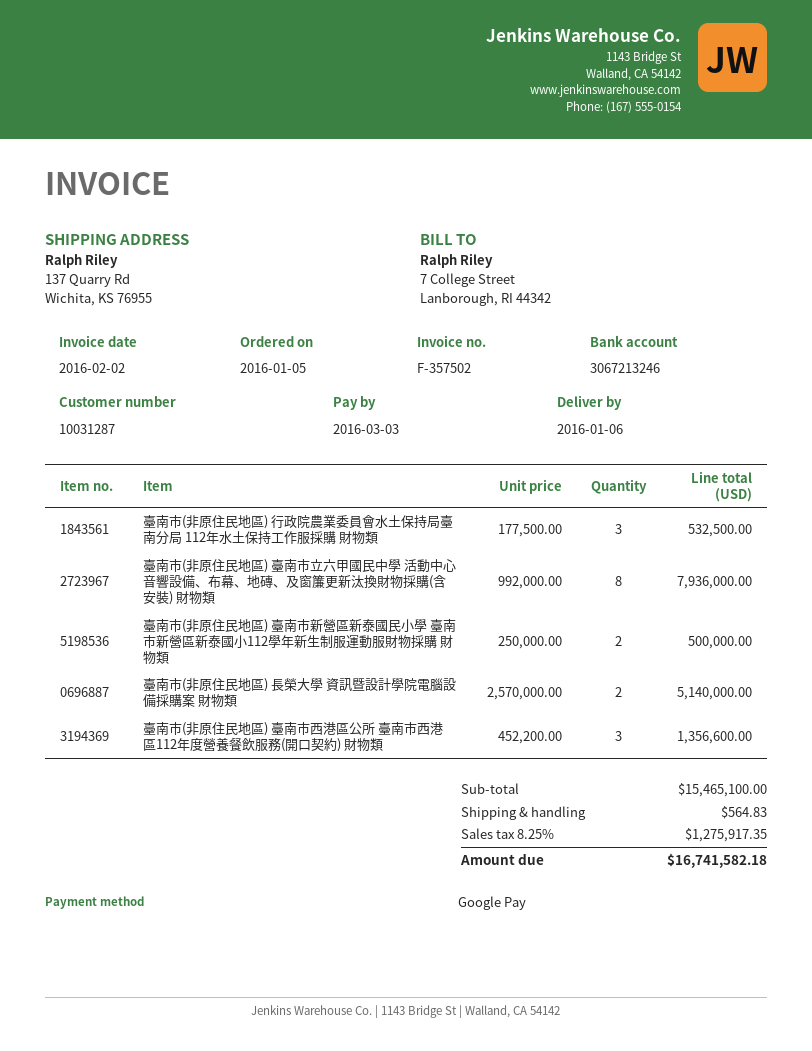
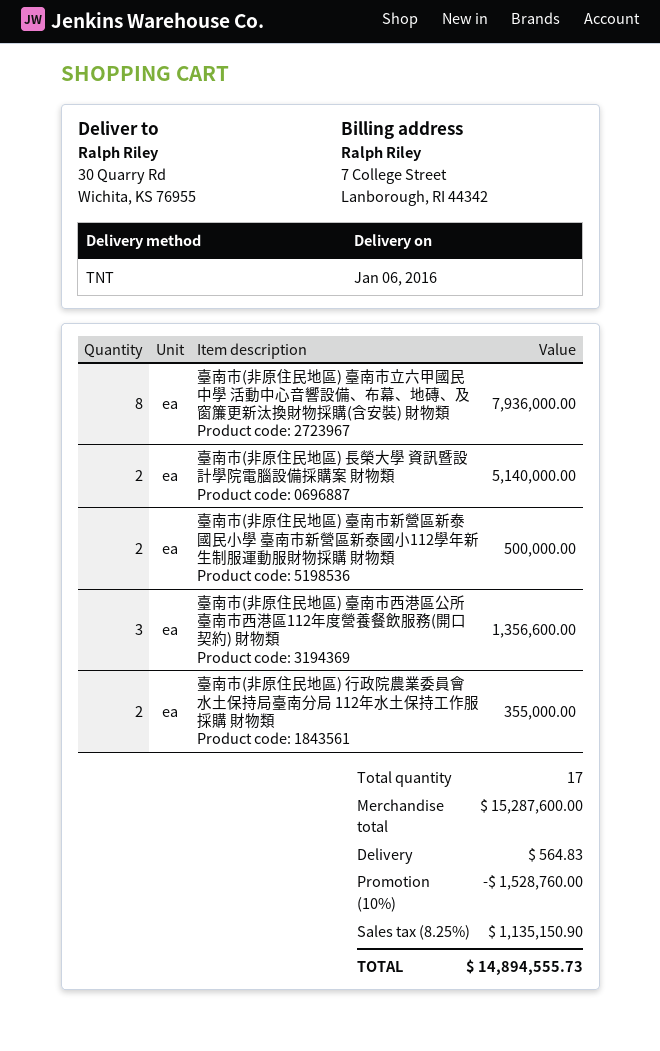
ship to: 137 Quarry Rd, Wichita, KS 76955 -> 30 Quarry Rd, Wichita, KS 76955
臺南市(非原住民地區) 行政院農業委員會水土保持局臺南分局 112年水土保持工作服採購 財物類: 3 for 532500.00 -> 2 for 355000.00
subtotal: 15465100.00 -> 15287600.00
discount: none -> 10% = 1528760.00
tax: 8.25% = 1275917.35 -> 8.25% = 1135150.90
total: 16741582.18 -> 14894555.73

